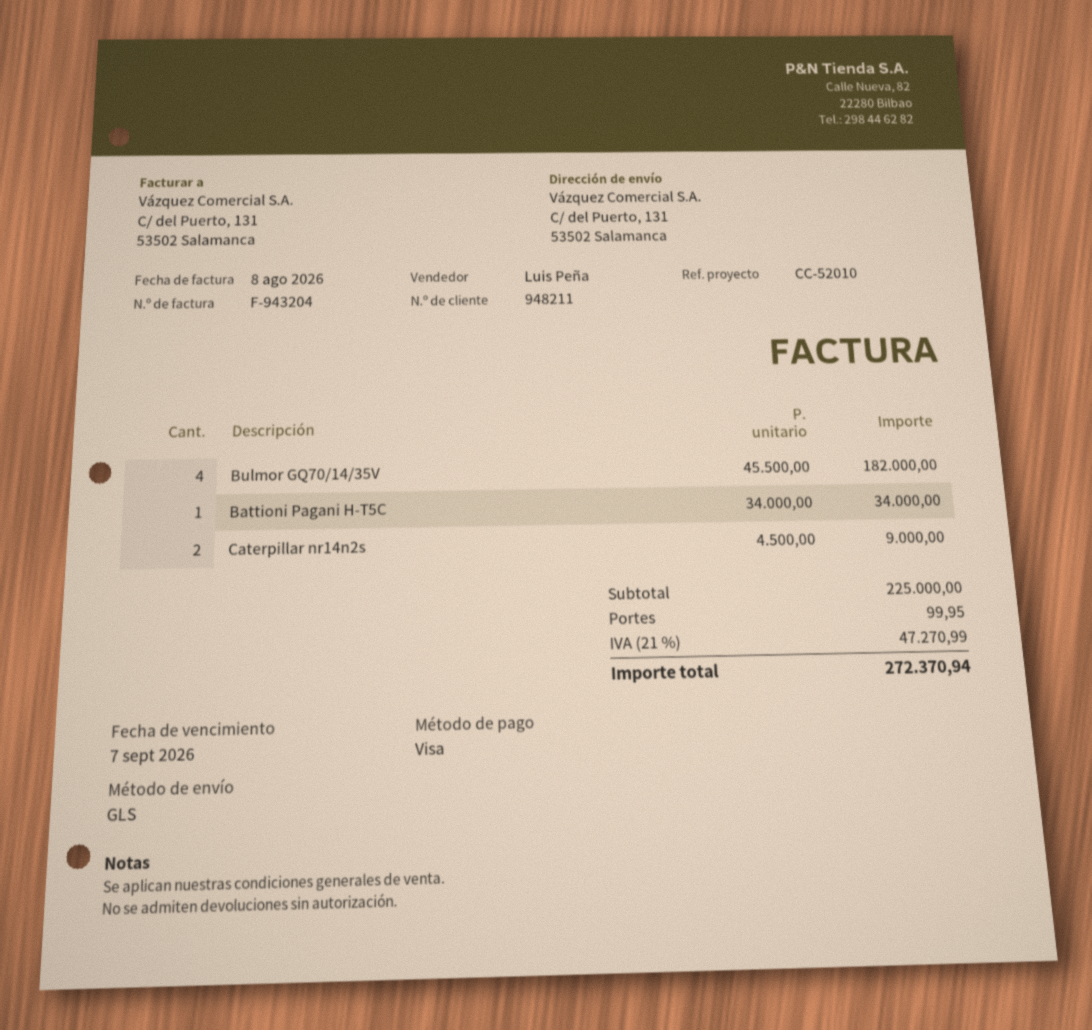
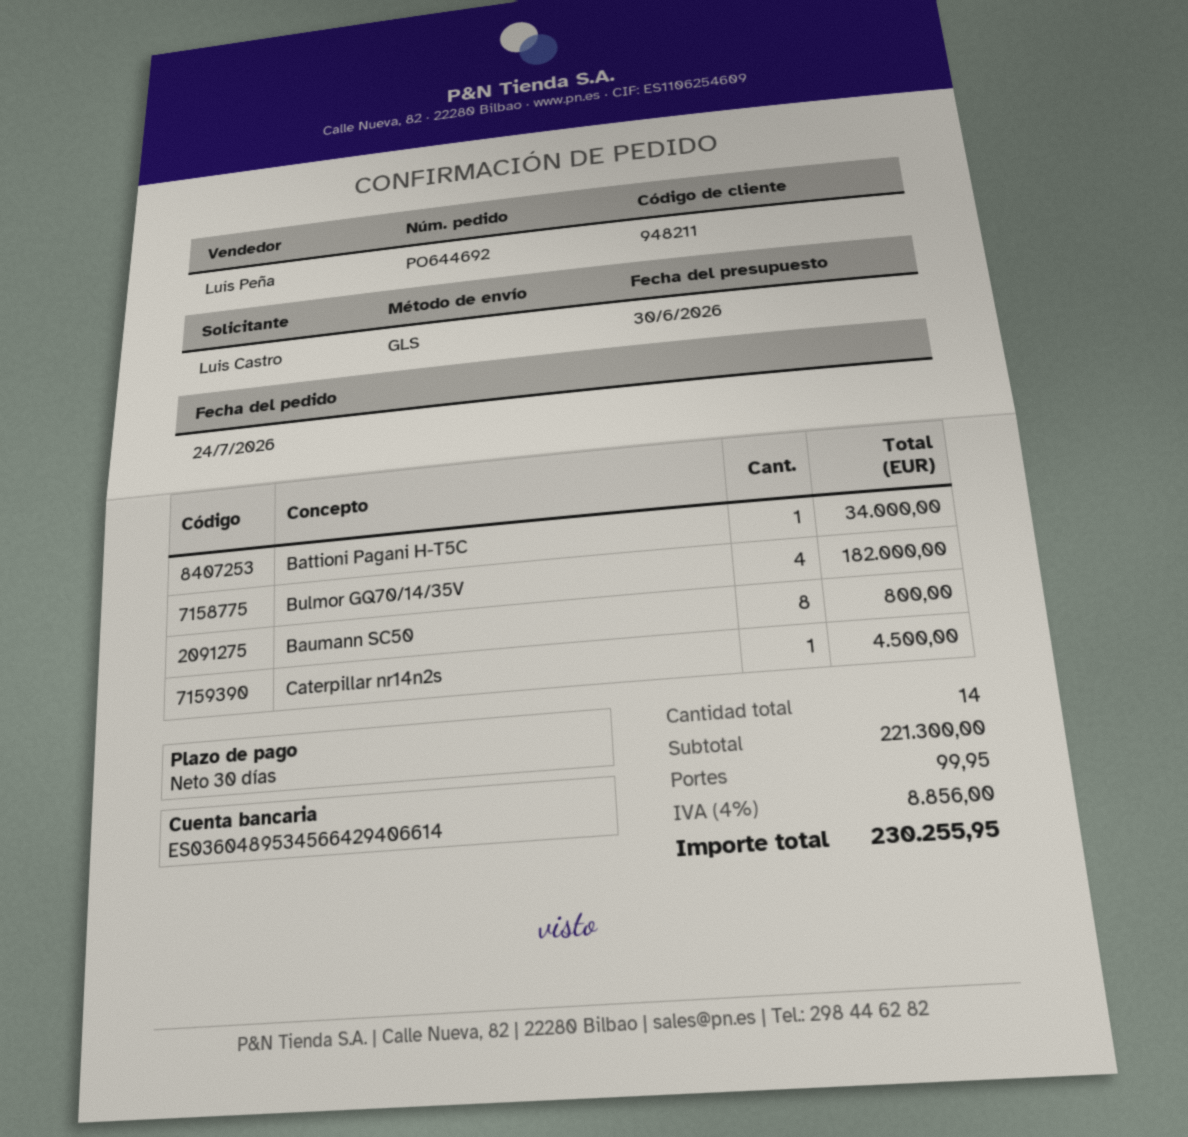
Caterpillar nr14n2s: 2 for 9000.00 -> 1 for 4500.00
Baumann SC50: none -> 8 for 800.00
subtotal: 225000.00 -> 221300.00
tax: 21% = 47270.99 -> 4% = 8856.00
total: 272370.94 -> 230255.95

